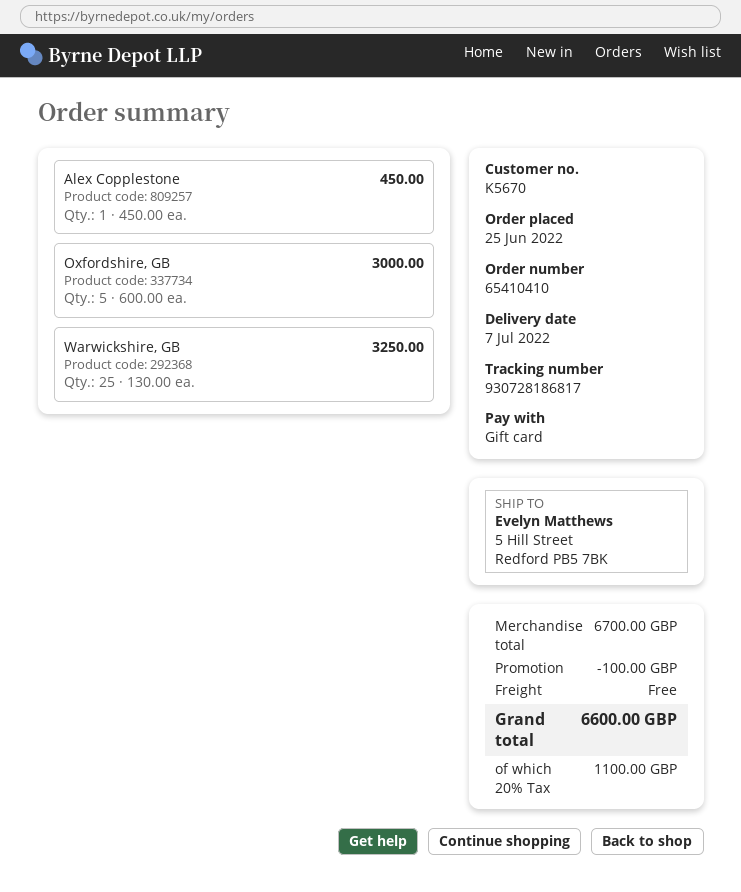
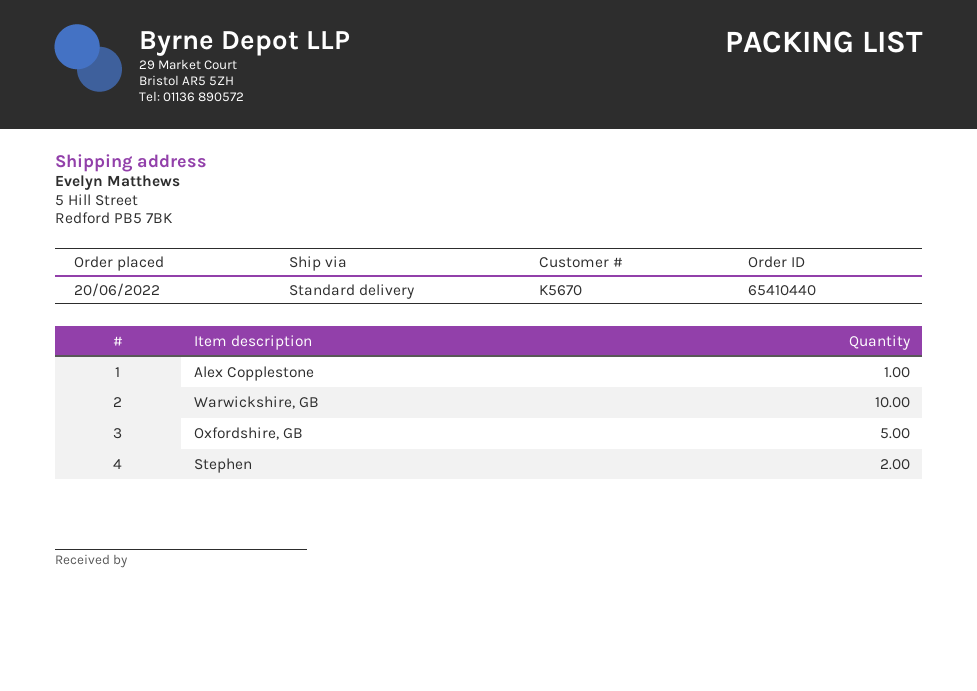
order number: 65410410 -> 65410440
order date: 2022-06-25 -> 2022-06-20
Warwickshire, GB: 25 -> 10
Stephen: none -> 2

